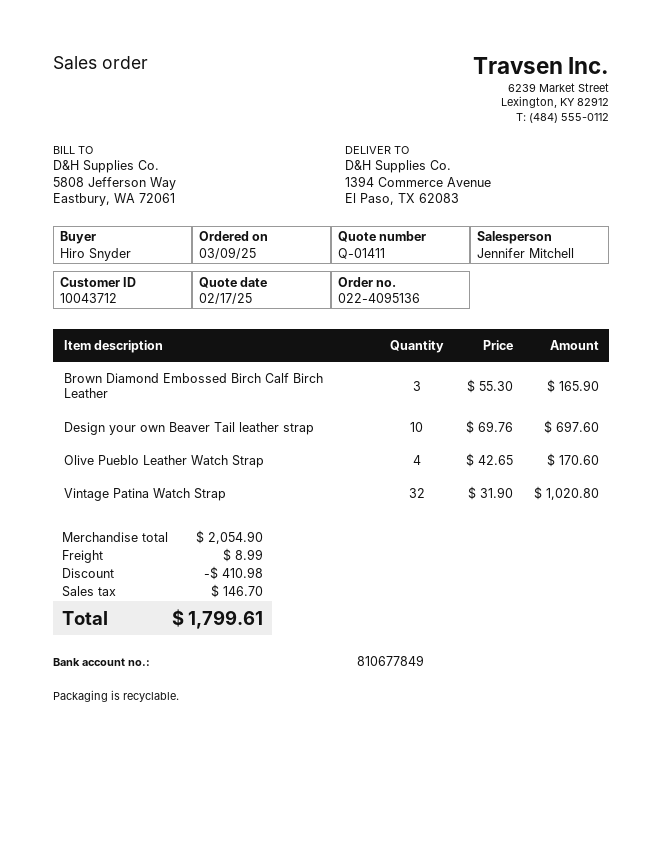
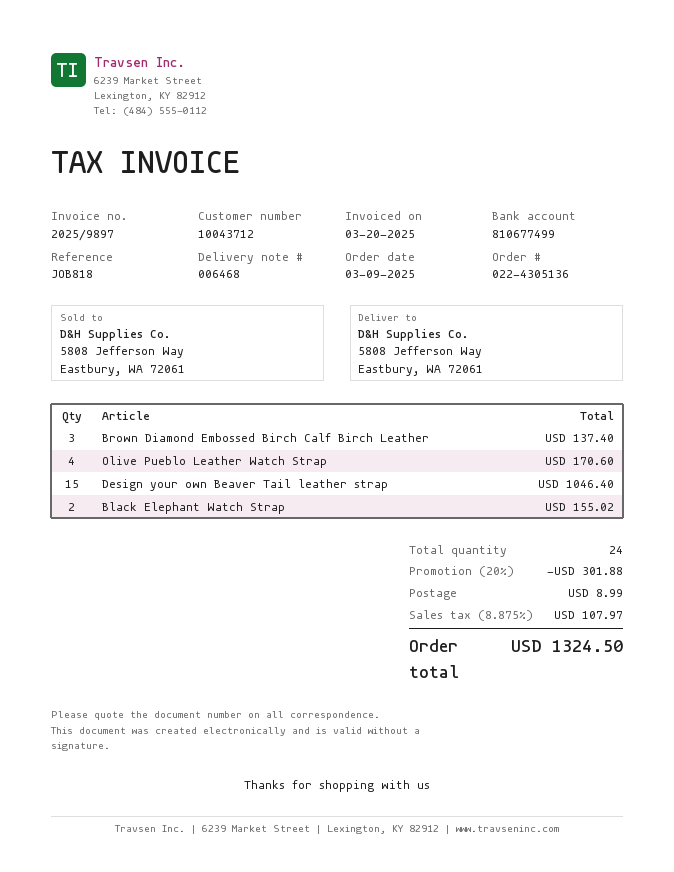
order number: 022-4095136 -> 022-4305136
bank account: 810677849 -> 810677499
ship to: 1394 Commerce Avenue, El Paso, TX 62083 -> 5808 Jefferson Way, Eastbury, WA 72061
Brown Diamond Embossed Birch Calf Birch Leather: 3 for 165.90 -> 3 for 137.40
Design your own Beaver Tail leather strap: 10 for 697.60 -> 15 for 1046.40
Vintage Patina Watch Strap: 32 for 1020.80 -> none
Black Elephant Watch Strap: none -> 2 for 155.02
discount: 410.98 -> 301.88
tax: 146.70 -> 107.97
total: 1799.61 -> 1324.50

